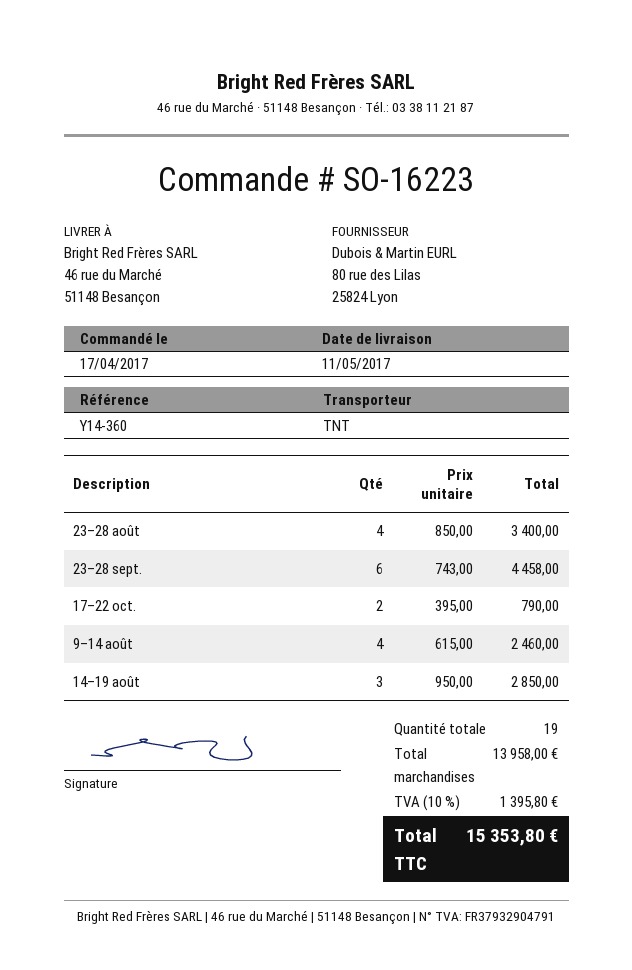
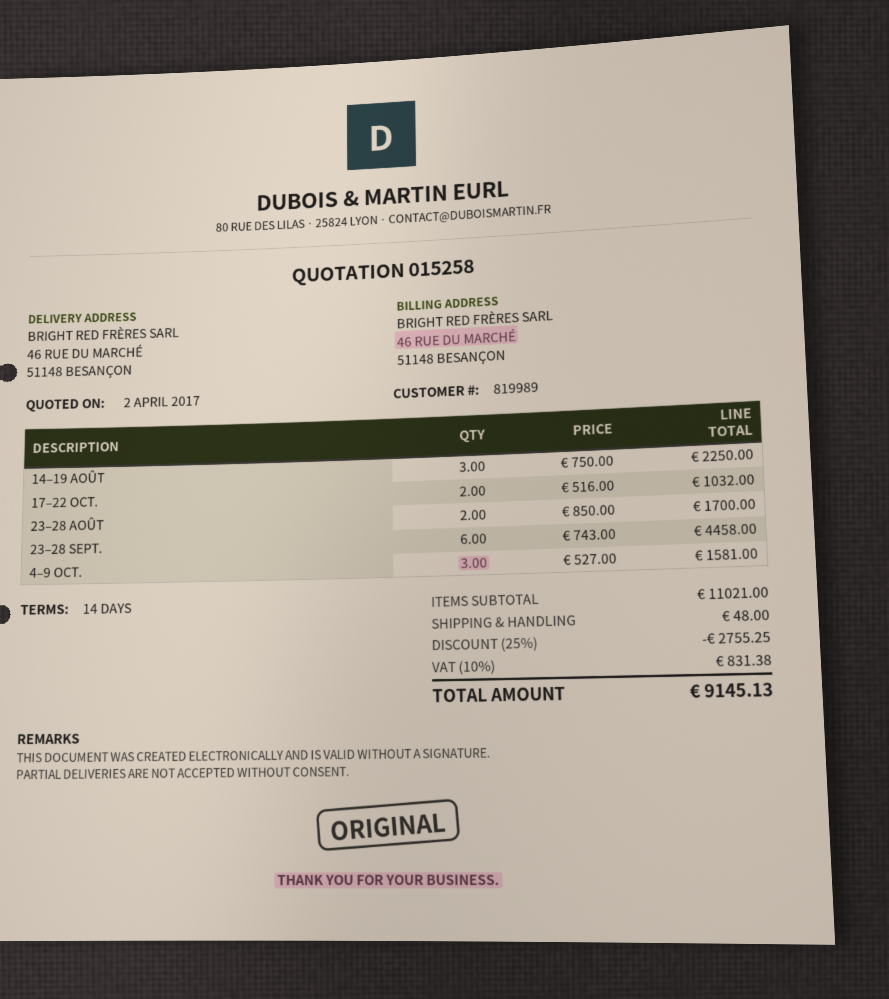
23–28 août: 4 x 850.00 = 3400.00 -> 2 x 850.00 = 1700.00
17–22 oct.: 2 x 395.00 = 790.00 -> 2 x 516.00 = 1032.00
9–14 août: 4 x 615.00 = 2460.00 -> none
14–19 août: 3 x 950.00 = 2850.00 -> 3 x 750.00 = 2250.00
4–9 OCT.: none -> 3 x 527.00 = 1581.00
subtotal: 13958.00 -> 11021.00
discount: none -> 25% = 2755.25
shipping: none -> 48.00
tax: 10% = 1395.80 -> 10% = 831.38
total: 15353.80 -> 9145.13

